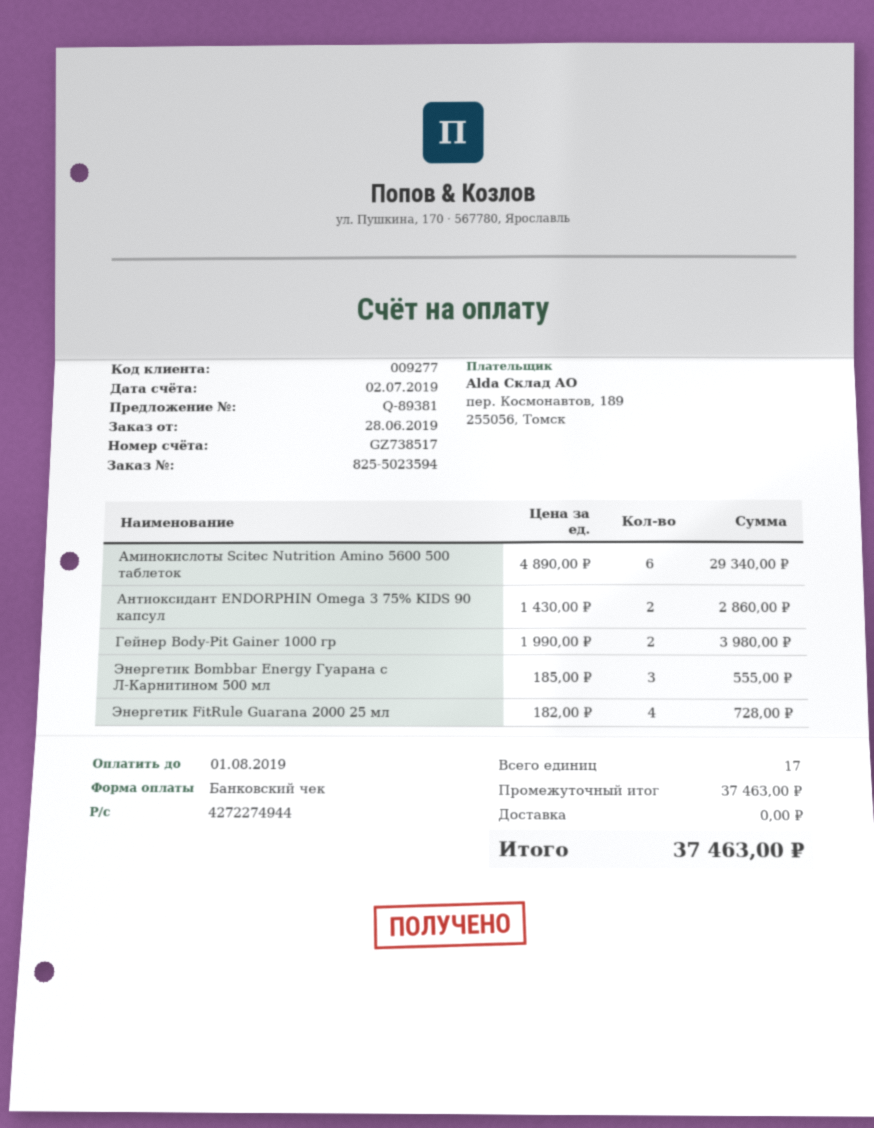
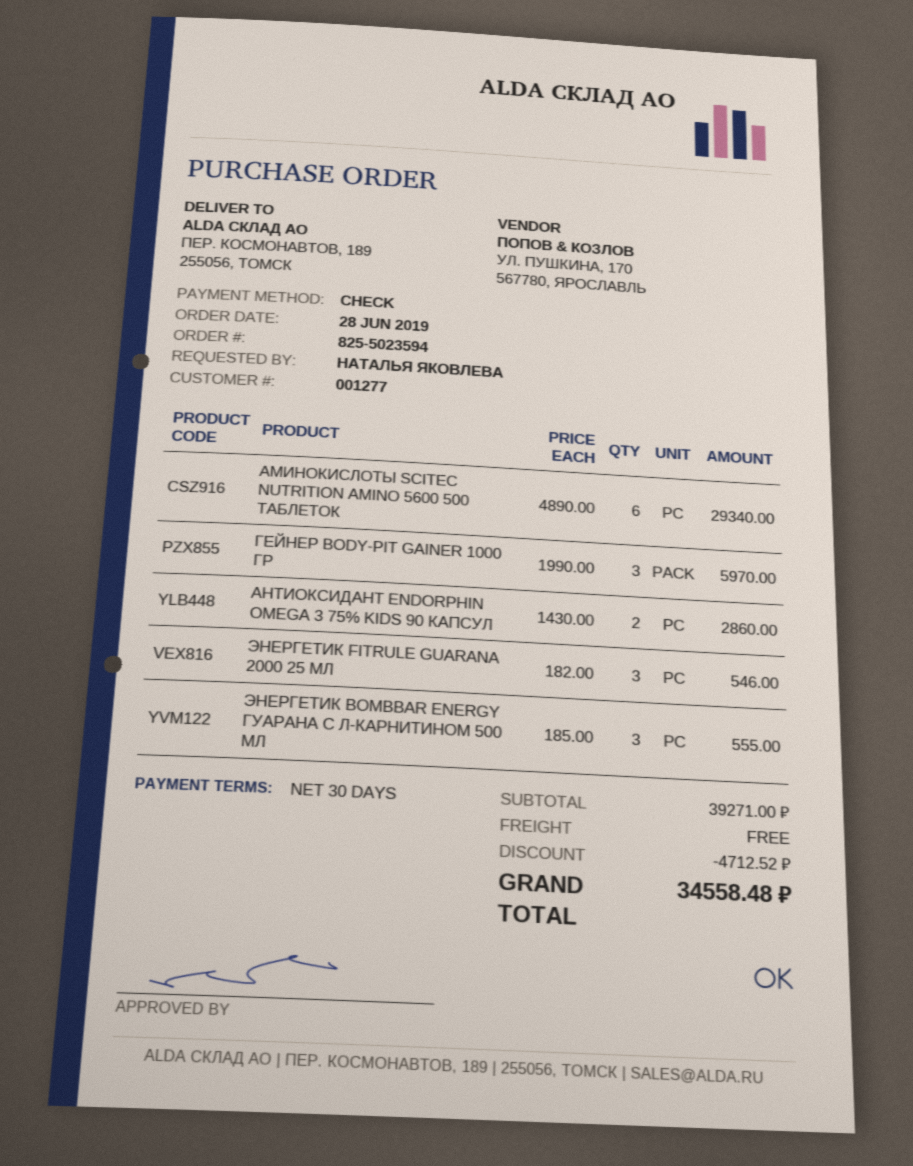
customer number: 009277 -> 001277
Гейнер Body-Pit Gainer 1000 гр: 2 x 1990.00 = 3980.00 -> 3 x 1990.00 = 5970.00
Энергетик FitRule Guarana 2000 25 мл: 4 x 182.00 = 728.00 -> 3 x 182.00 = 546.00
subtotal: 37463.00 -> 39271.00
discount: none -> 4712.52
total: 37463.00 -> 34558.48

